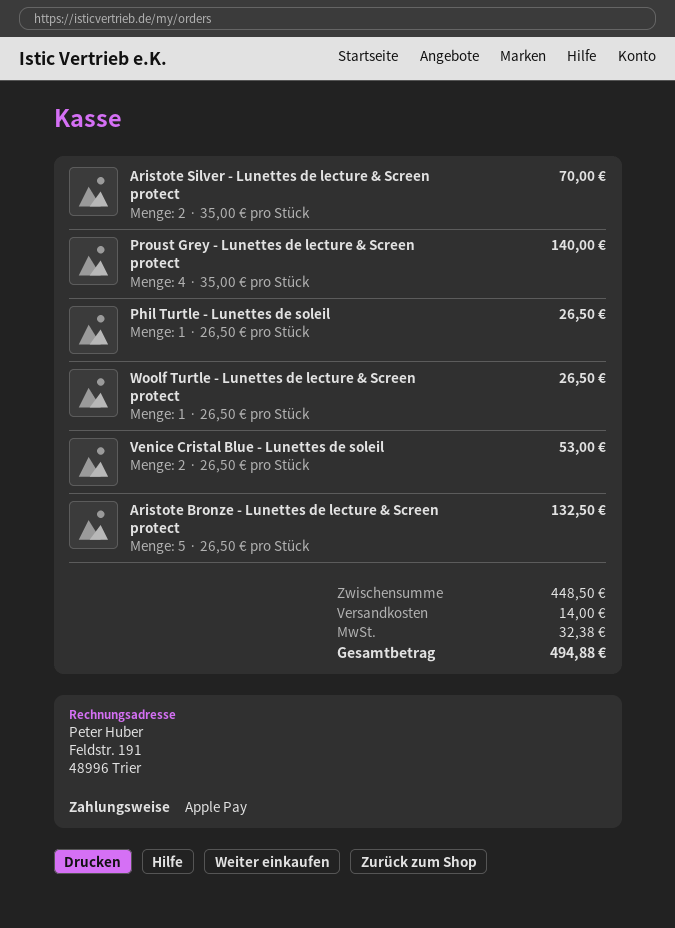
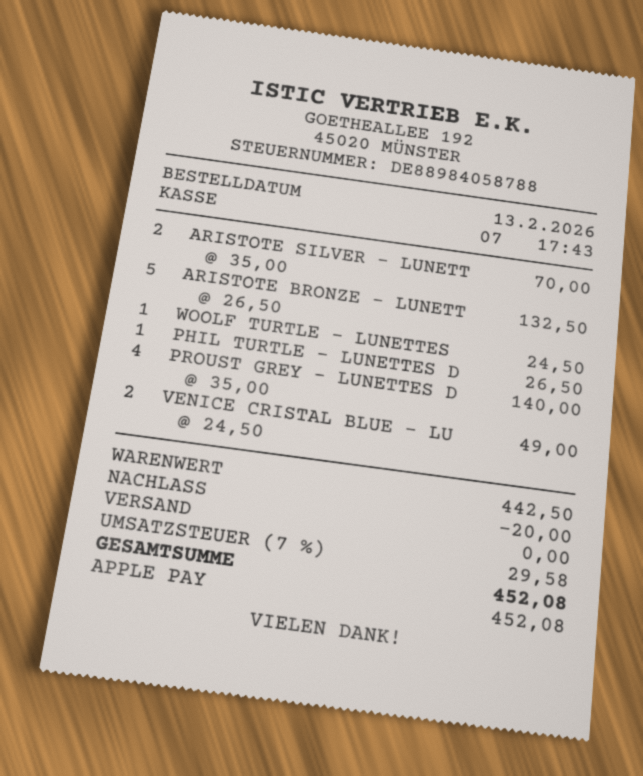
Woolf Turtle - Lunettes de lecture & Screen protect: 1 x 26.50 = 26.50 -> 1 x 24.50 = 24.50
Venice Cristal Blue - Lunettes de soleil: 2 x 26.50 = 53.00 -> 2 x 24.50 = 49.00
subtotal: 448.50 -> 442.50
discount: none -> 20.00
shipping: 14.00 -> 0.00
tax: 32.38 -> 29.58
total: 494.88 -> 452.08

